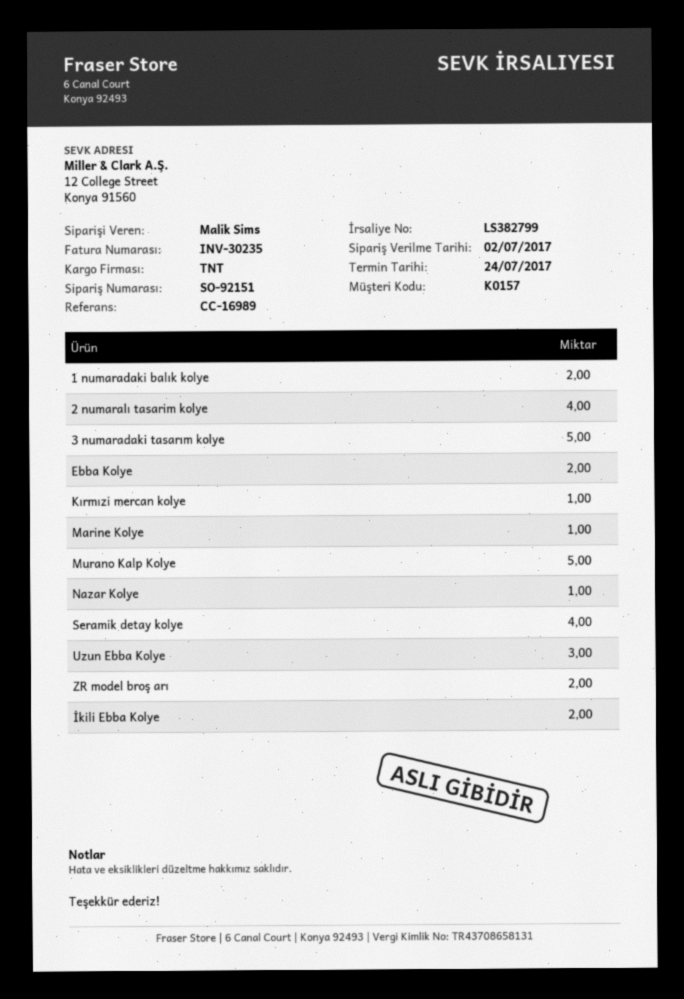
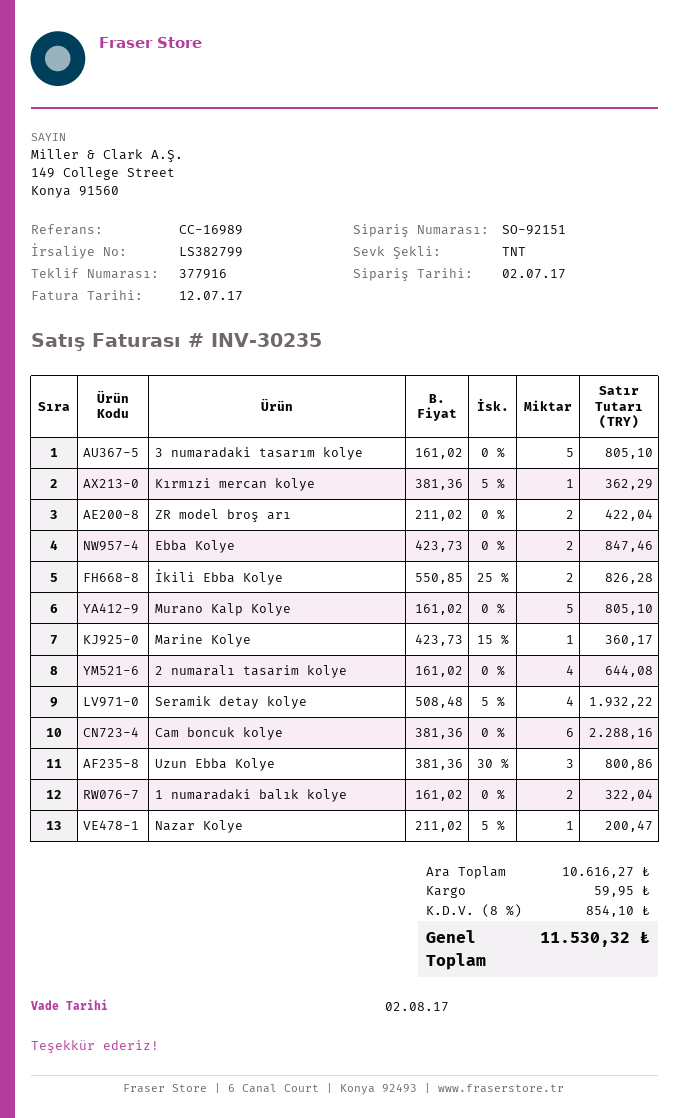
Cam boncuk kolye: none -> 6

